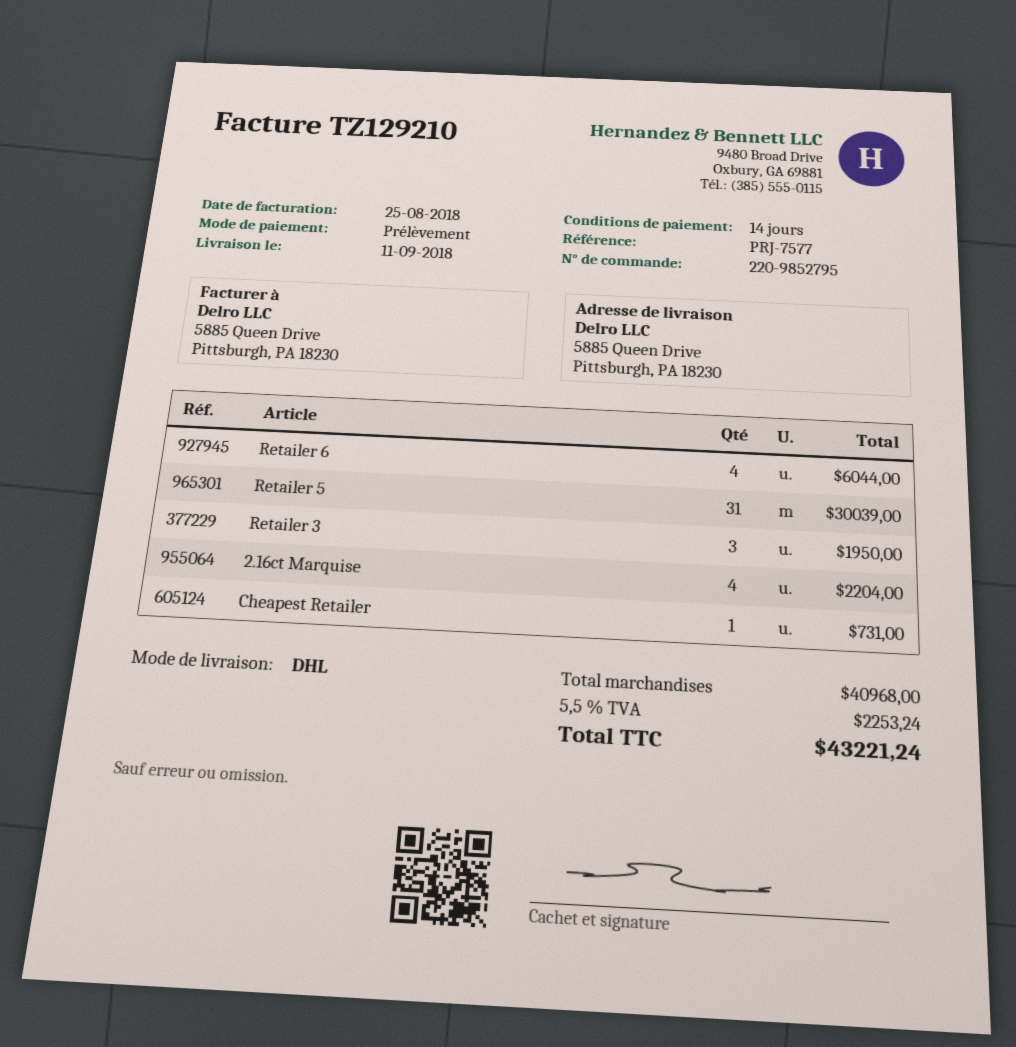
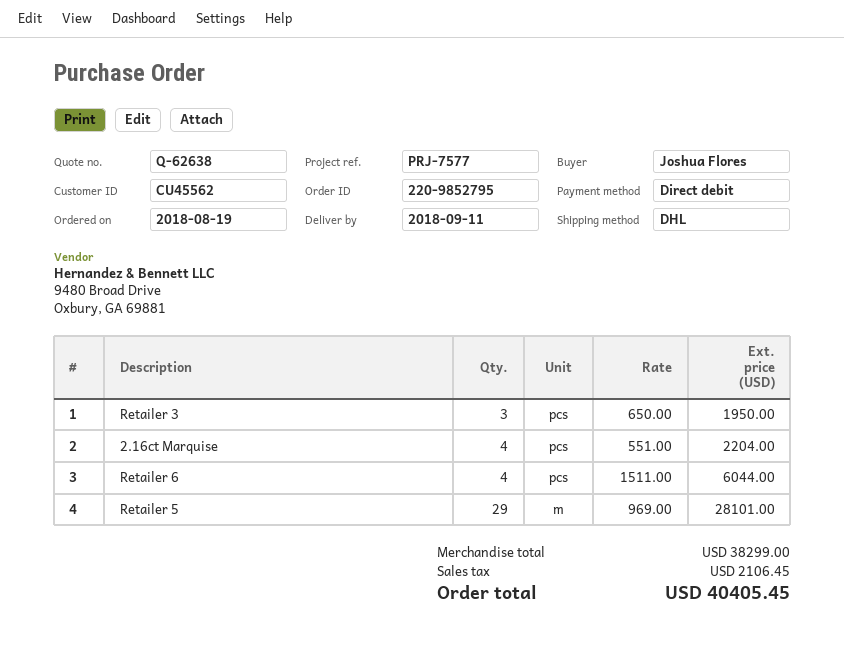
Retailer 5: 31 for 30039.00 -> 29 for 28101.00
Cheapest Retailer: 1 for 731.00 -> none
subtotal: 40968.00 -> 38299.00
tax: 2253.24 -> 2106.45
total: 43221.24 -> 40405.45

